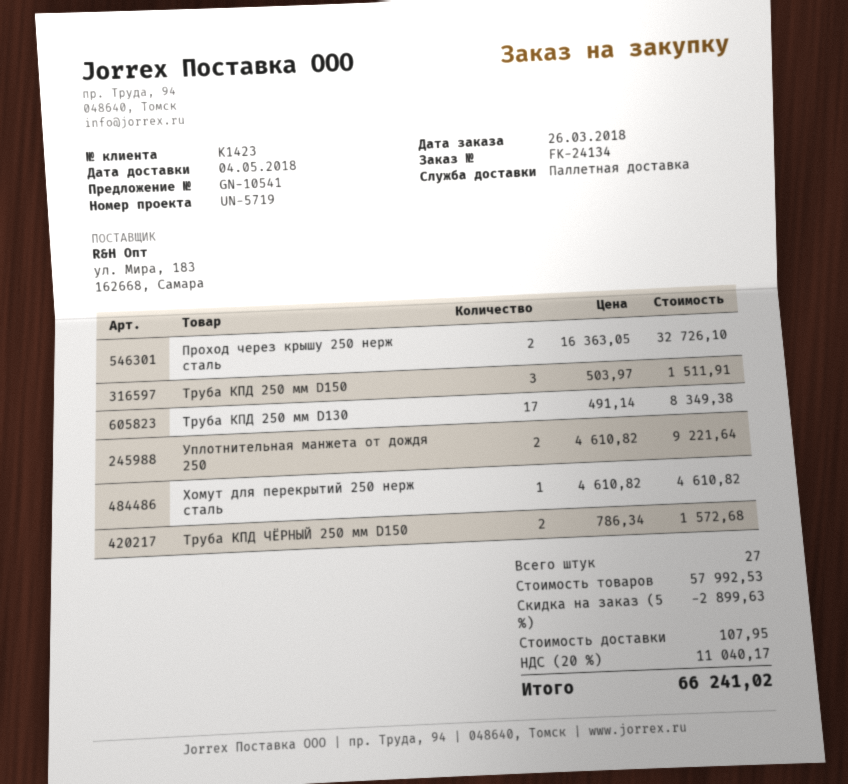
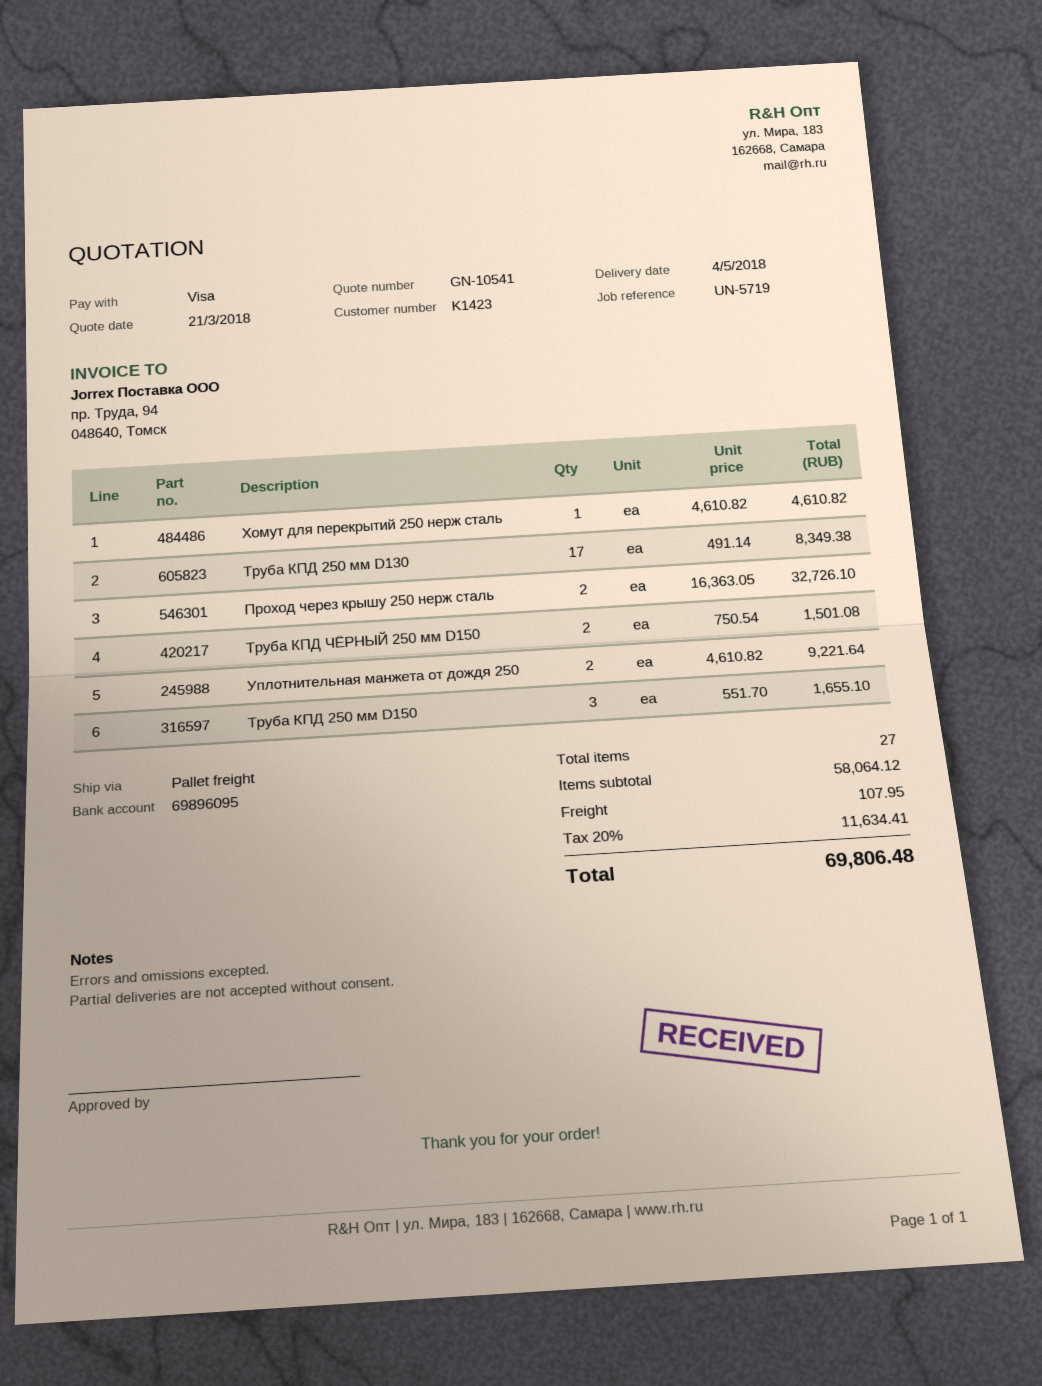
Труба КПД 250 мм D150: 3 x 503.97 = 1511.91 -> 3 x 551.70 = 1655.10
Труба КПД ЧЁРНЫЙ 250 мм D150: 2 x 786.34 = 1572.68 -> 2 x 750.54 = 1501.08
subtotal: 57992.53 -> 58064.12
discount: 5% = 2899.63 -> none
tax: 20% = 11040.17 -> 20% = 11634.41
total: 66241.02 -> 69806.48

